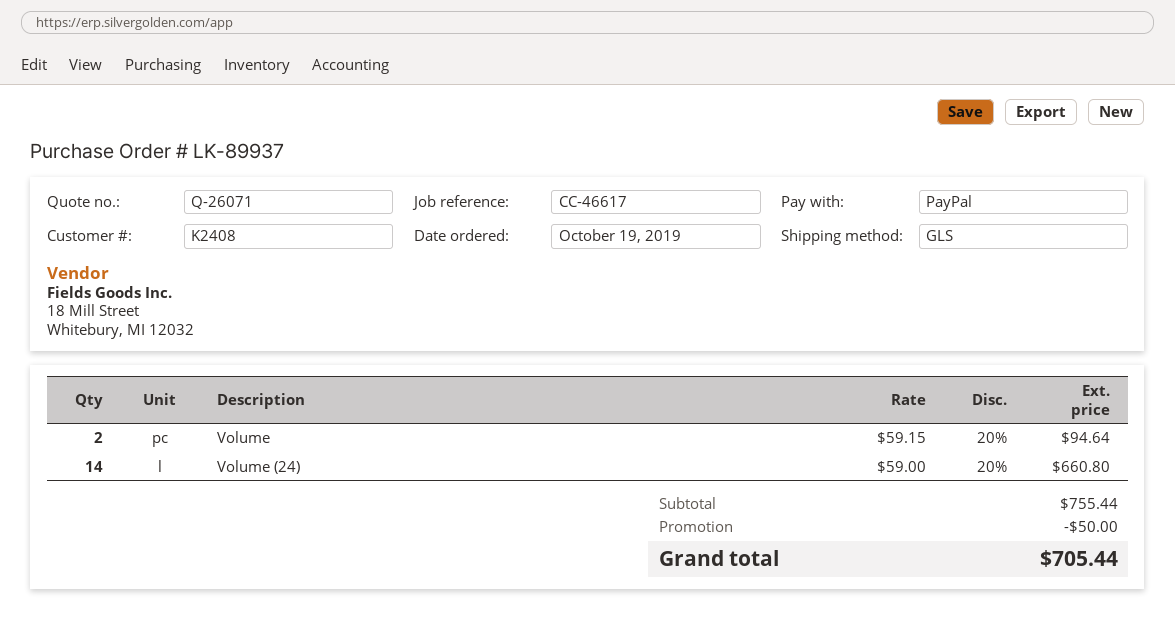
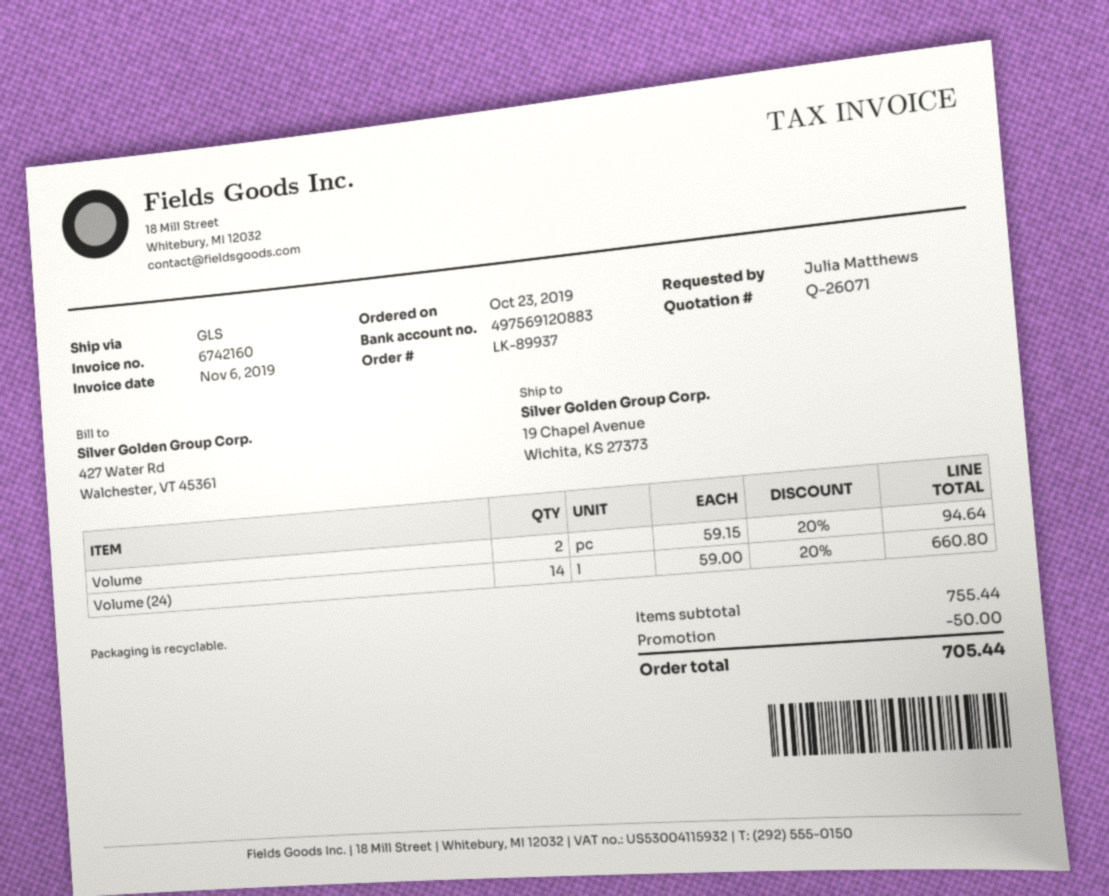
order date: 2019-10-19 -> 2019-10-23

